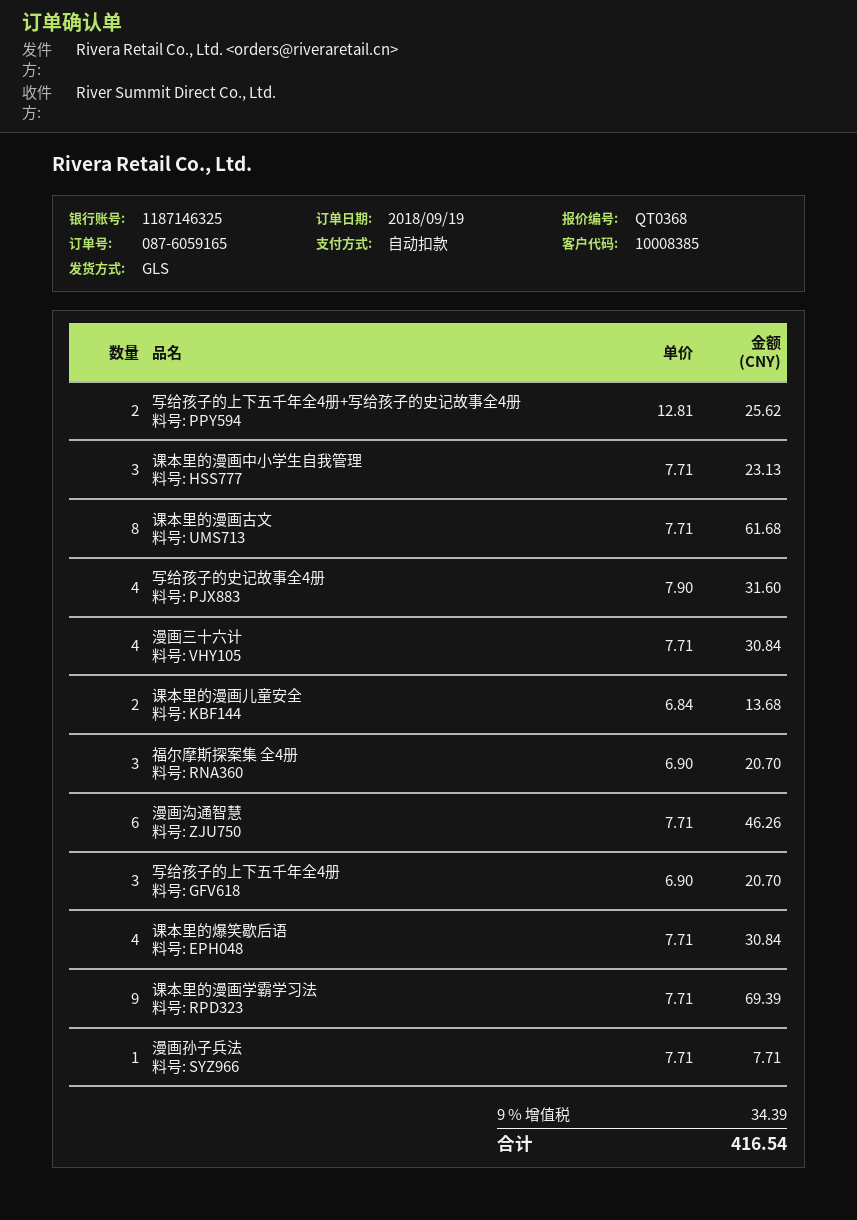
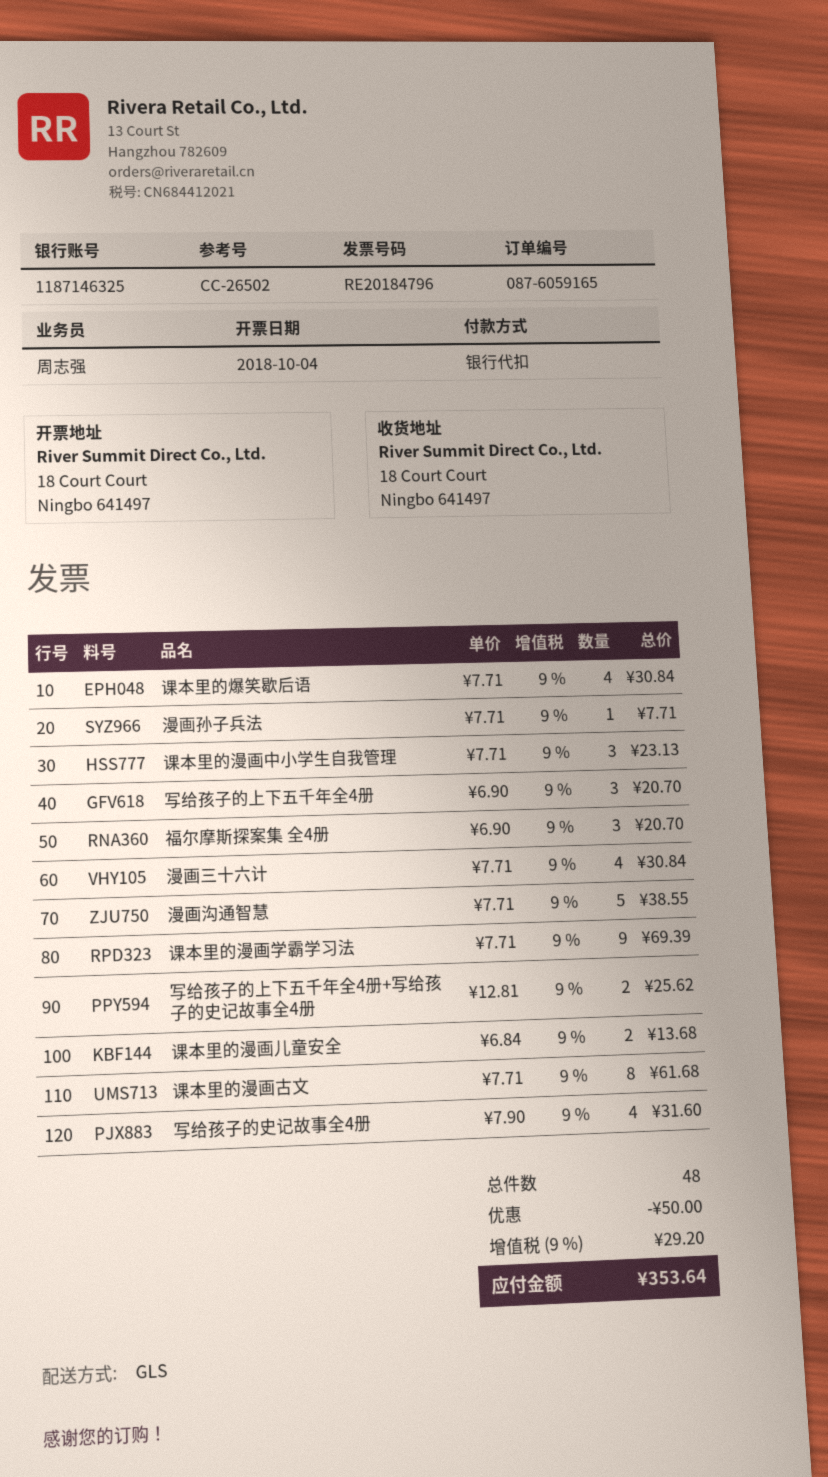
漫画沟通智慧: 6 x 7.71 = 46.26 -> 5 x 7.71 = 38.55
discount: none -> 50.00
tax: 9% = 34.39 -> 9% = 29.20
total: 416.54 -> 353.64

